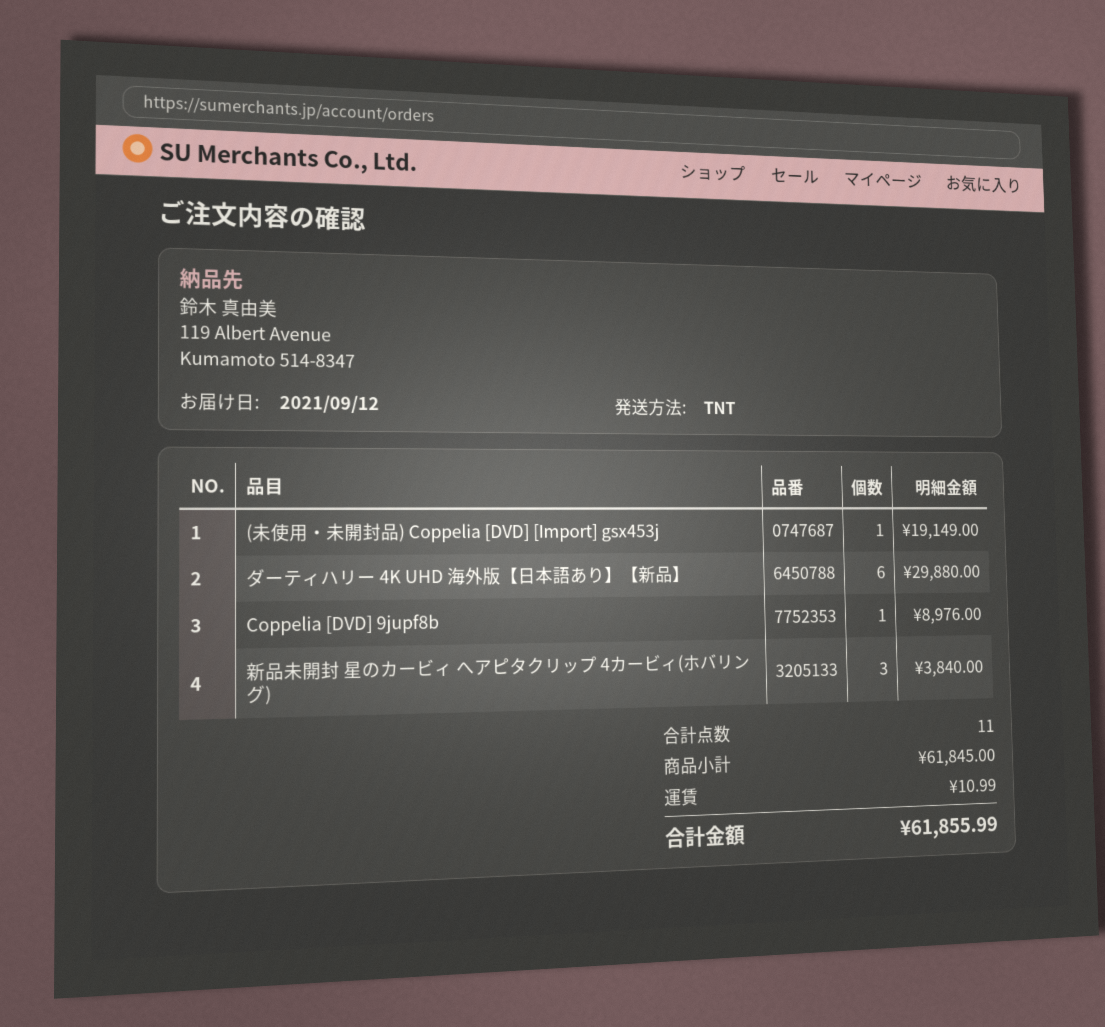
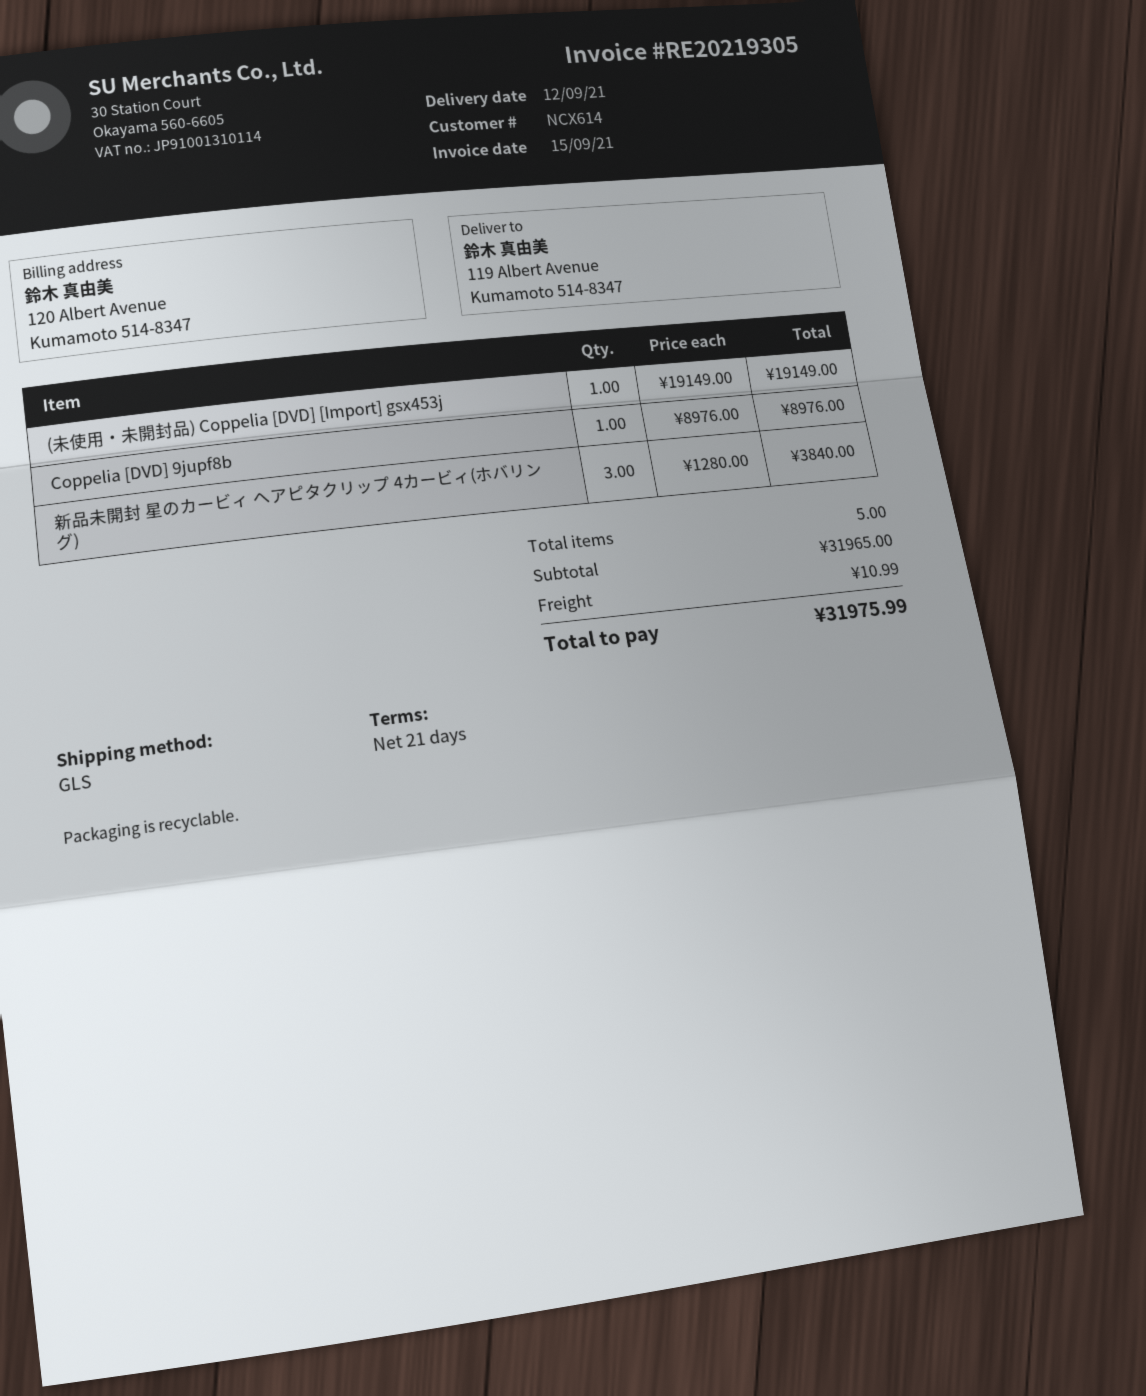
shipping method: TNT -> GLS
ダーティハリー 4K UHD 海外版【日本語あり】【新品】: 6 for 29880.00 -> none
total quantity: 11 -> 5
subtotal: 61845.00 -> 31965.00
total: 61855.99 -> 31975.99

